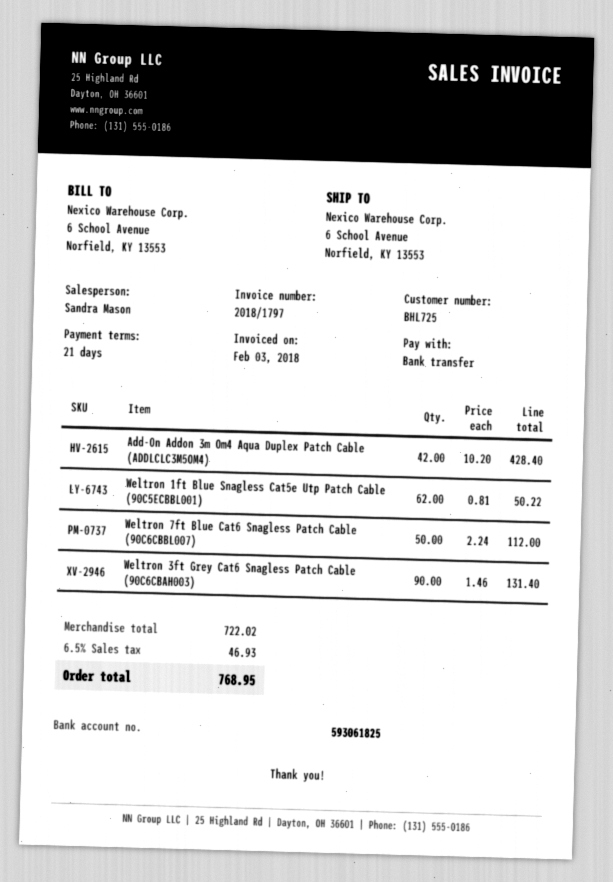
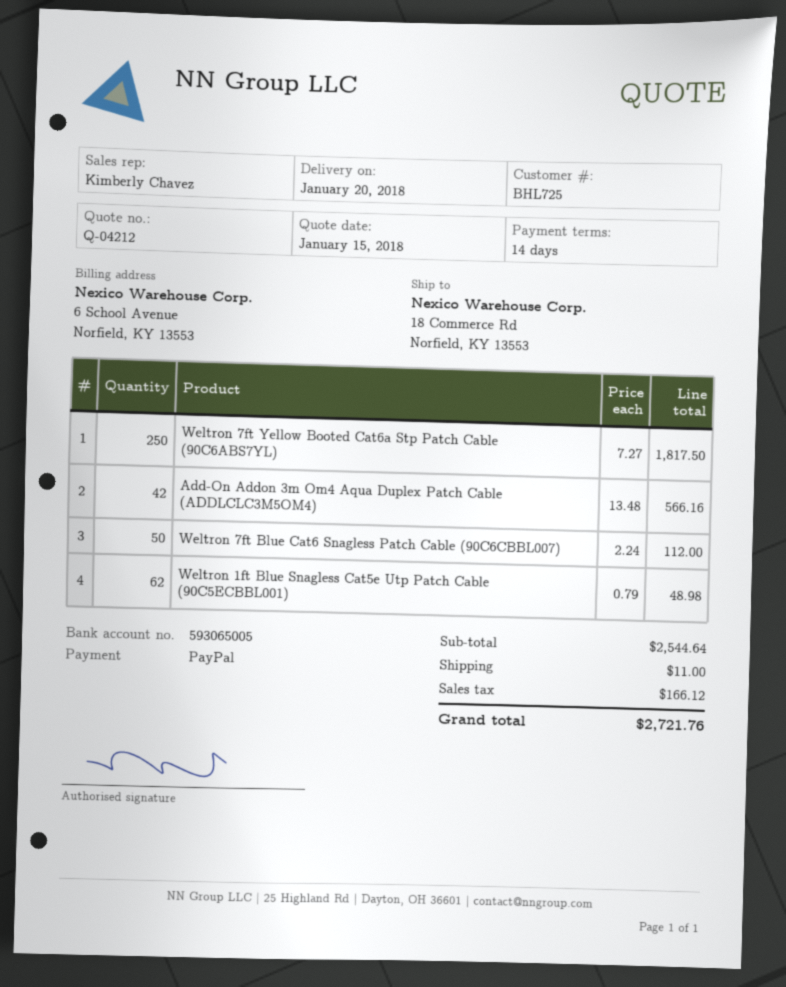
payment terms: 21 days -> 14 days
sales rep: Sandra Mason -> Kimberly Chavez
payment method: bank transfer -> PayPal
bank account: 593061825 -> 593065005
ship to: 6 School Avenue, Norfield, KY 13553 -> 18 Commerce Rd, Norfield, KY 13553
Add-On Addon 3m Om4 Aqua Duplex Patch Cable (ADDLCLC3M5OM4): 42 x 10.20 = 428.40 -> 42 x 13.48 = 566.16
Weltron 1ft Blue Snagless Cat5e Utp Patch Cable (90C5ECBBL001): 62 x 0.81 = 50.22 -> 62 x 0.79 = 48.98
Weltron 3ft Grey Cat6 Snagless Patch Cable (90C6CBAH003): 90 x 1.46 = 131.40 -> none
Weltron 7ft Yellow Booted Cat6a Stp Patch Cable (90C6ABS7YL): none -> 250 x 7.27 = 1817.50
subtotal: 722.02 -> 2544.64
shipping: none -> 11.00
tax: 46.93 -> 166.12
total: 768.95 -> 2721.76

